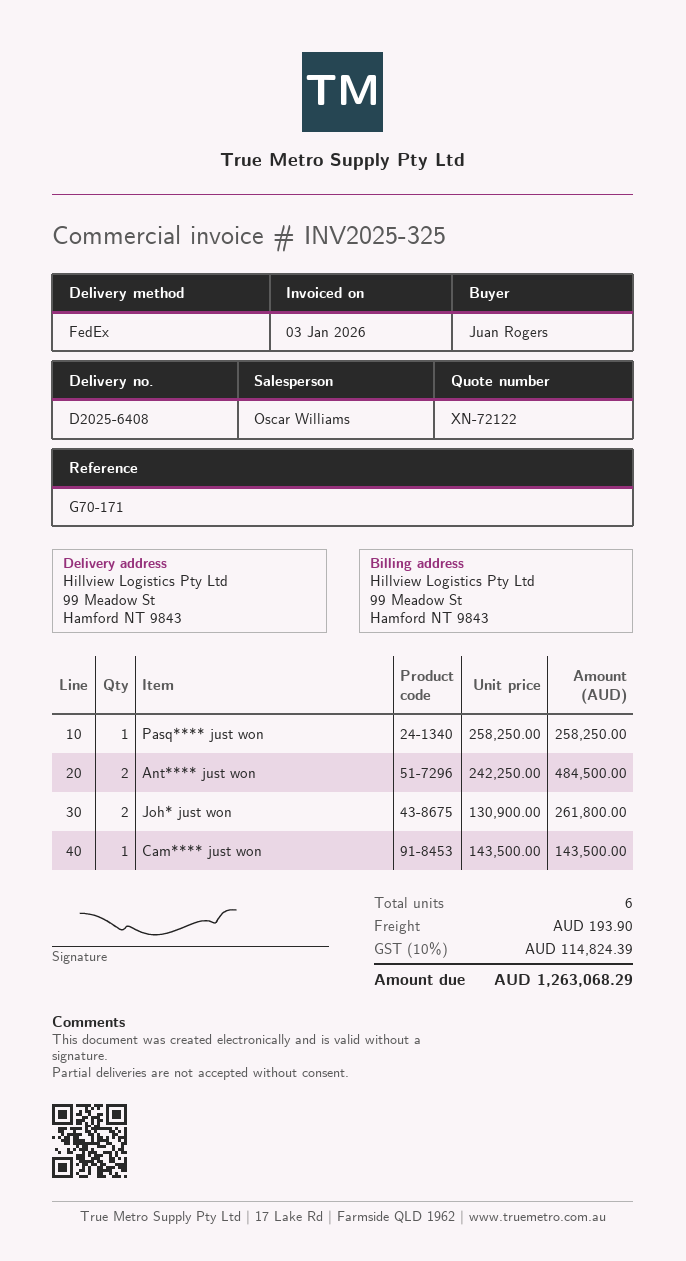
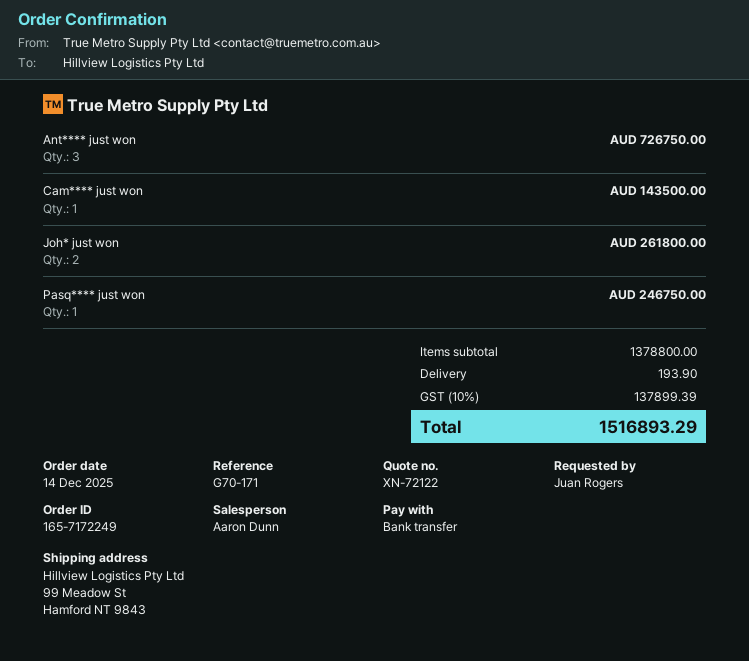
sales rep: Oscar Williams -> Aaron Dunn
Pasq**** just won: 1 for 258250.00 -> 1 for 246750.00
Ant**** just won: 2 for 484500.00 -> 3 for 726750.00
tax: 10% = 114824.39 -> 10% = 137899.39
total: 1263068.29 -> 1516893.29

